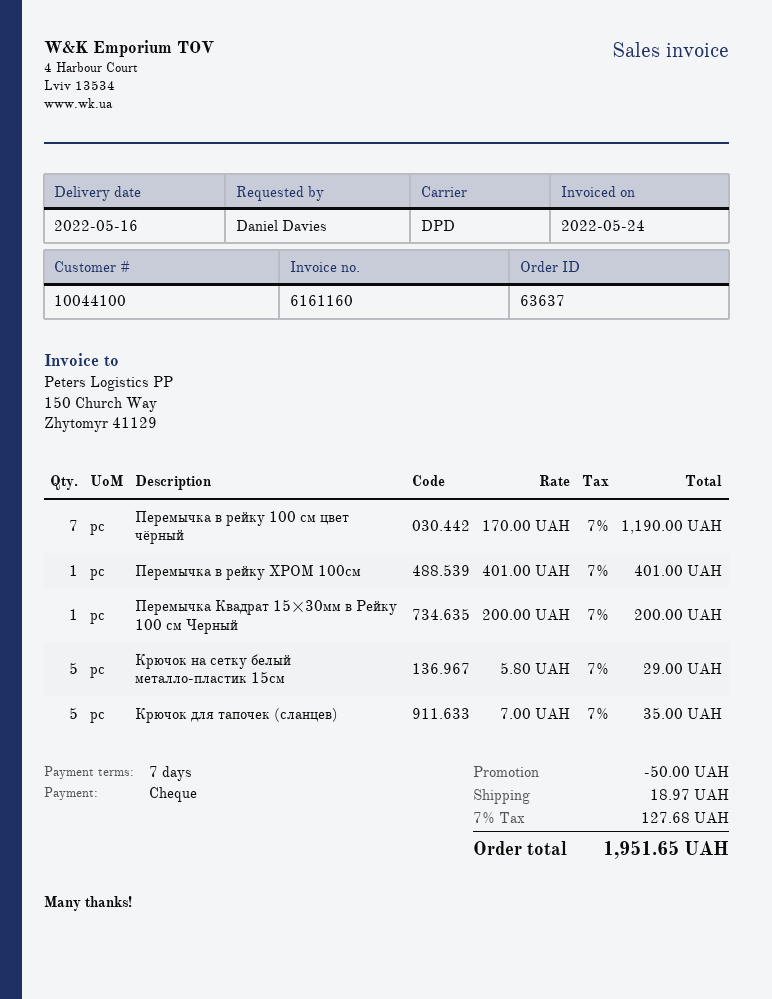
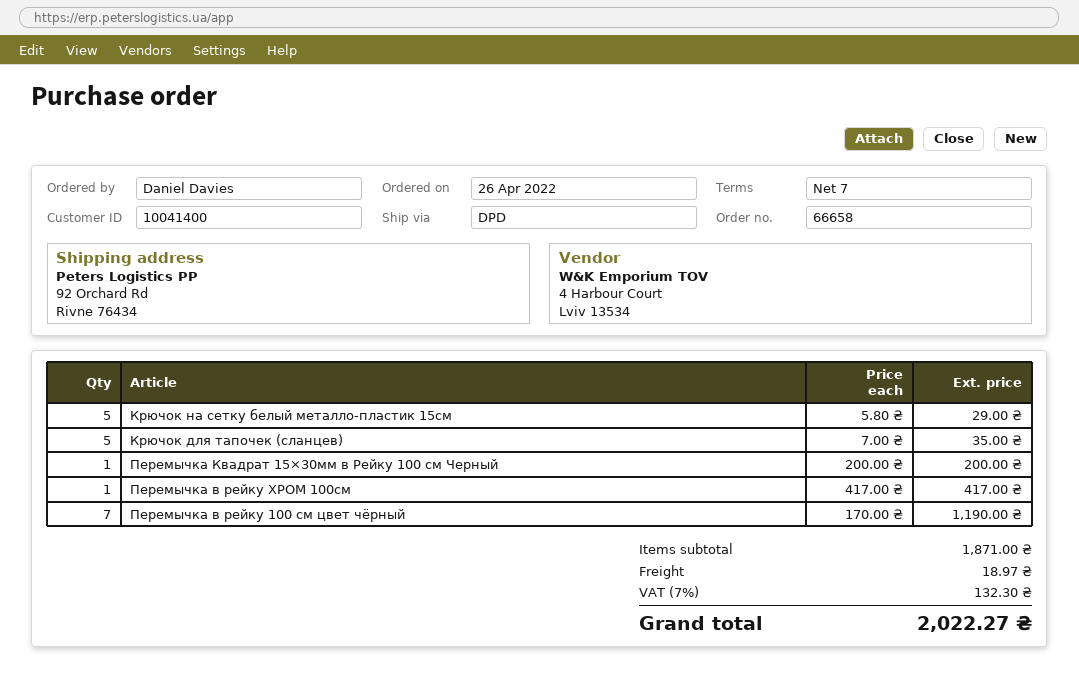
order number: 63637 -> 66658
customer number: 10044100 -> 10041400
Перемычка в рейку ХРОМ 100см: 1 x 401.00 = 401.00 -> 1 x 417.00 = 417.00
discount: 50.00 -> none
tax: 7% = 127.68 -> 7% = 132.30
total: 1951.65 -> 2022.27

